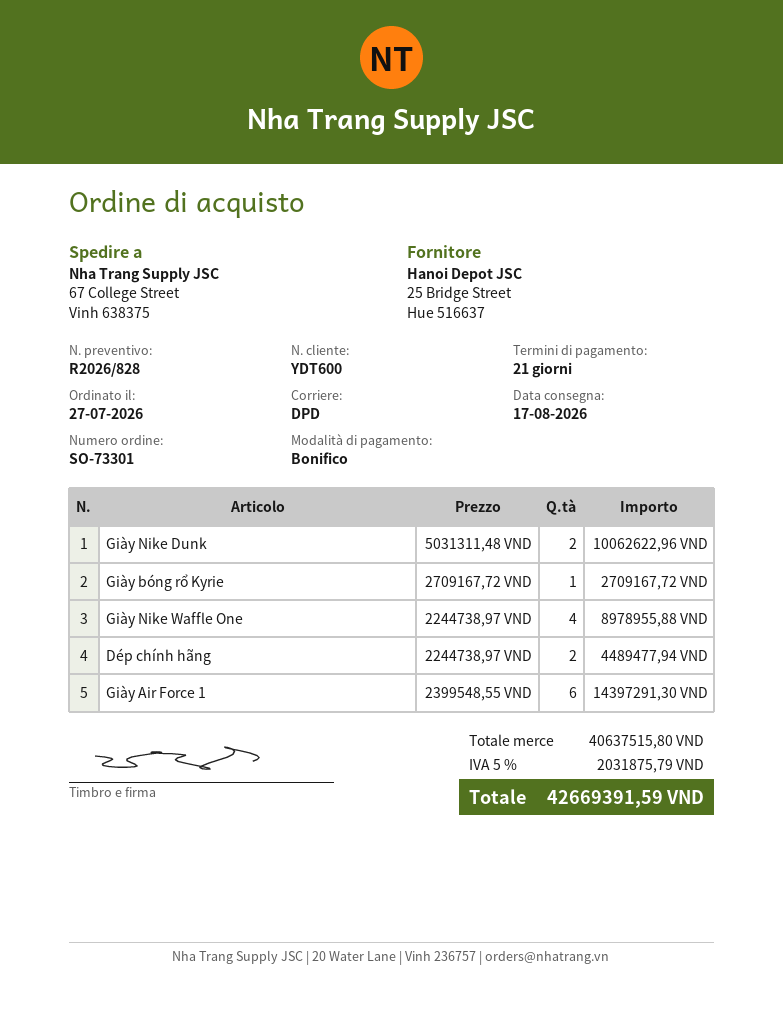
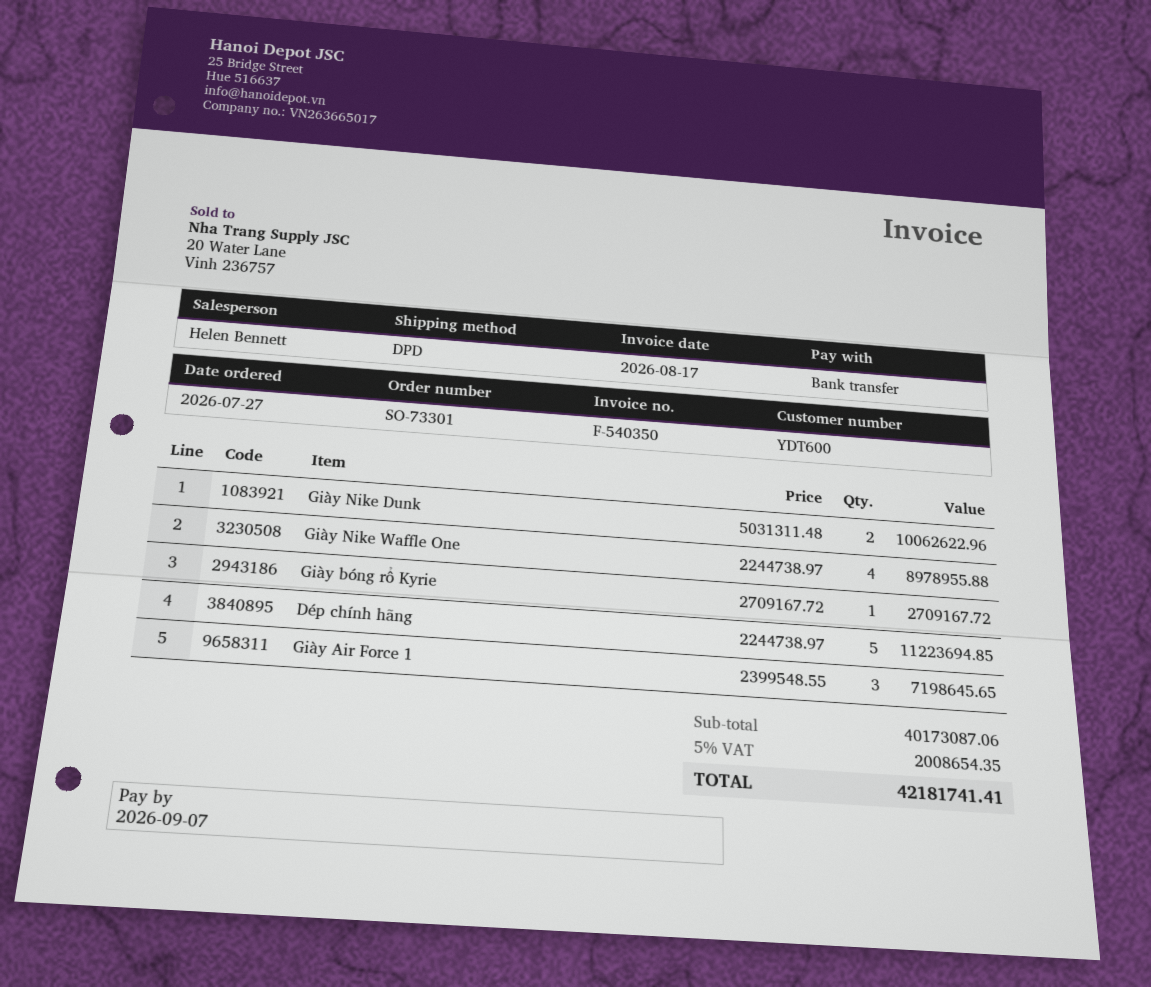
Dép chính hãng: 2 x 2244738.97 = 4489477.94 -> 5 x 2244738.97 = 11223694.85
Giày Air Force 1: 6 x 2399548.55 = 14397291.30 -> 3 x 2399548.55 = 7198645.65
subtotal: 40637515.80 -> 40173087.06
tax: 5% = 2031875.79 -> 5% = 2008654.35
total: 42669391.59 -> 42181741.41

